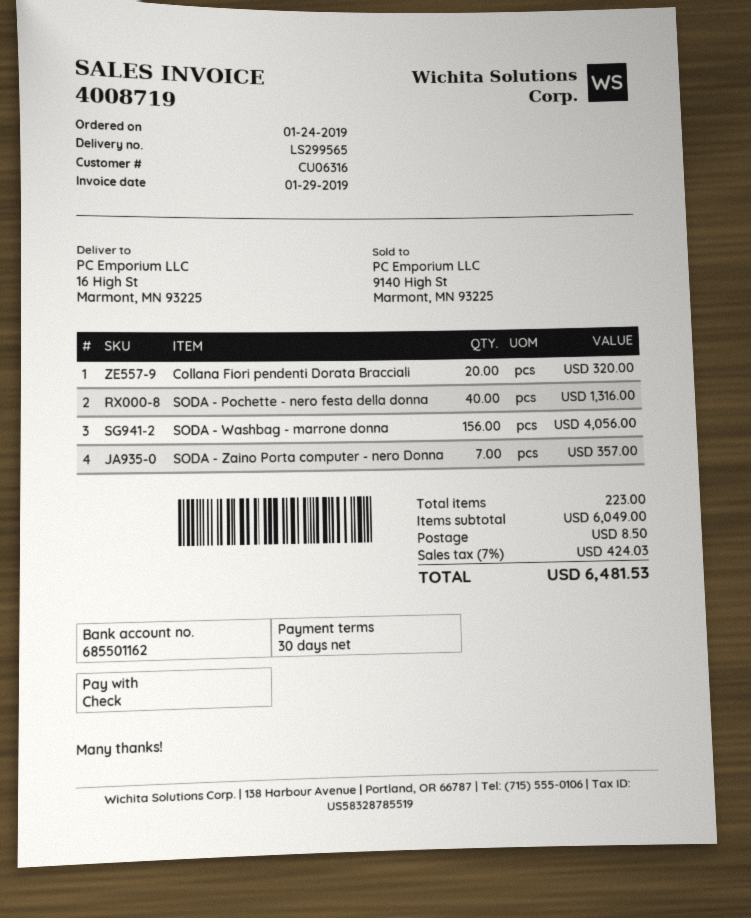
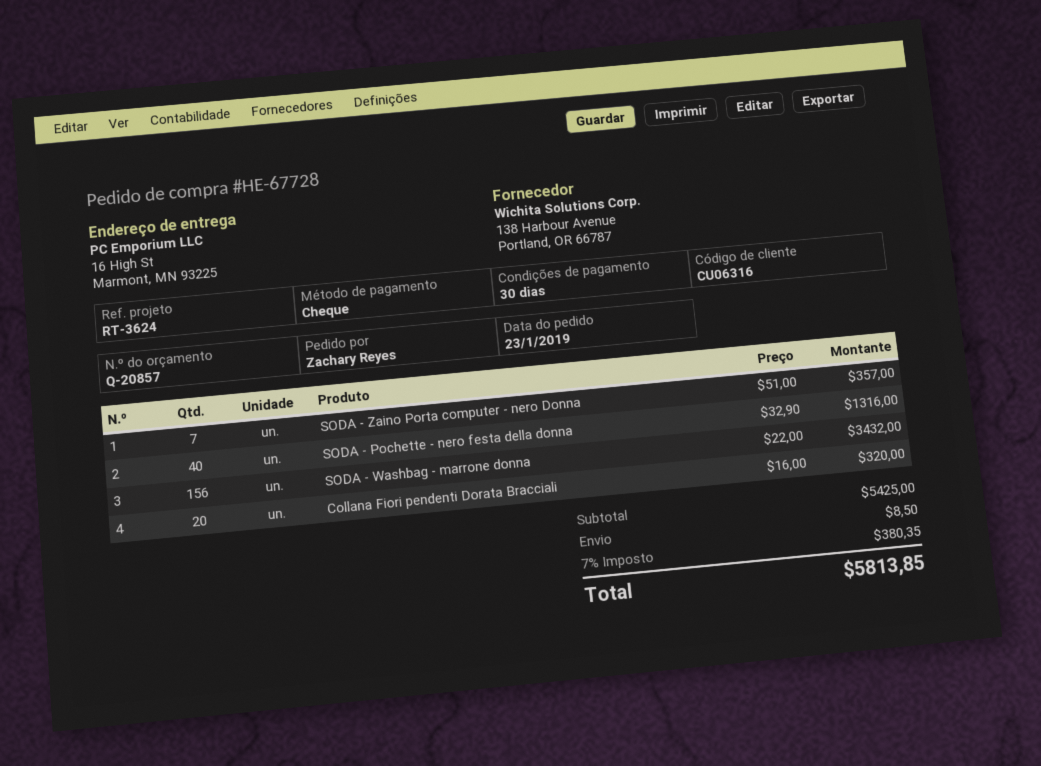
order date: 2019-01-24 -> 2019-01-23
SODA - Washbag - marrone donna: 156 for 4056.00 -> 156 for 3432.00
subtotal: 6049.00 -> 5425.00
tax: 7% = 424.03 -> 7% = 380.35
total: 6481.53 -> 5813.85

